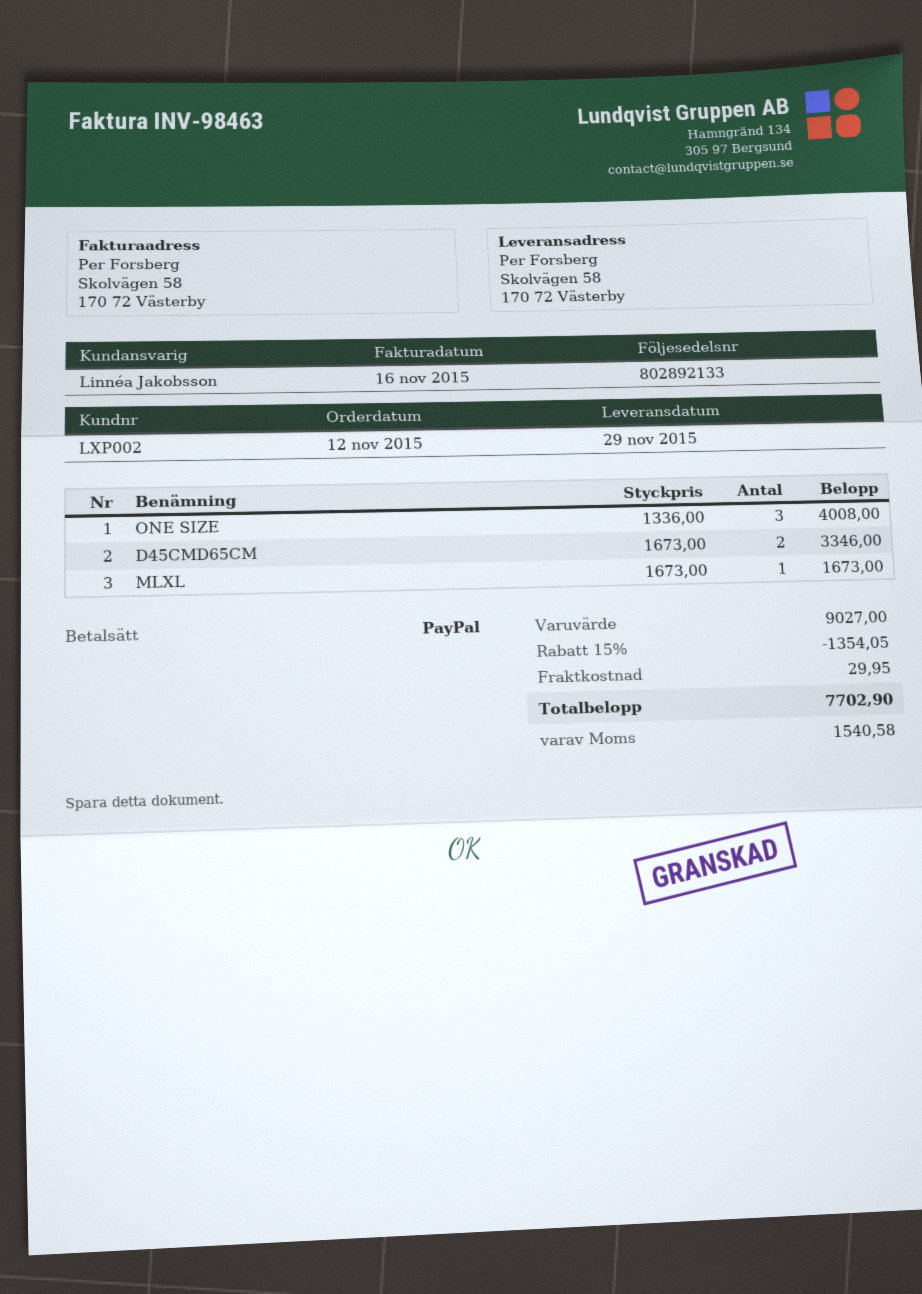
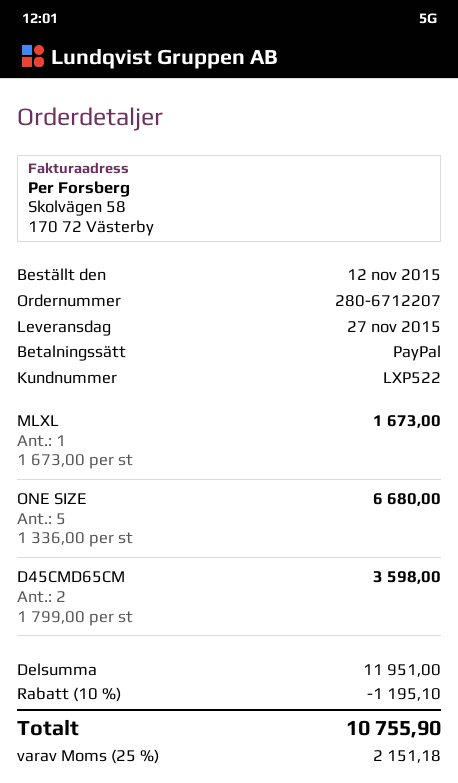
delivery date: 2015-11-29 -> 2015-11-27
customer number: LXP002 -> LXP522
ONE SIZE: 3 x 1336.00 = 4008.00 -> 5 x 1336.00 = 6680.00
D45CMD65CM: 2 x 1673.00 = 3346.00 -> 2 x 1799.00 = 3598.00
subtotal: 9027.00 -> 11951.00
discount: 15% = 1354.05 -> 10% = 1195.10
shipping: 29.95 -> none
tax: 1540.58 -> 2151.18
total: 7702.90 -> 10755.90

